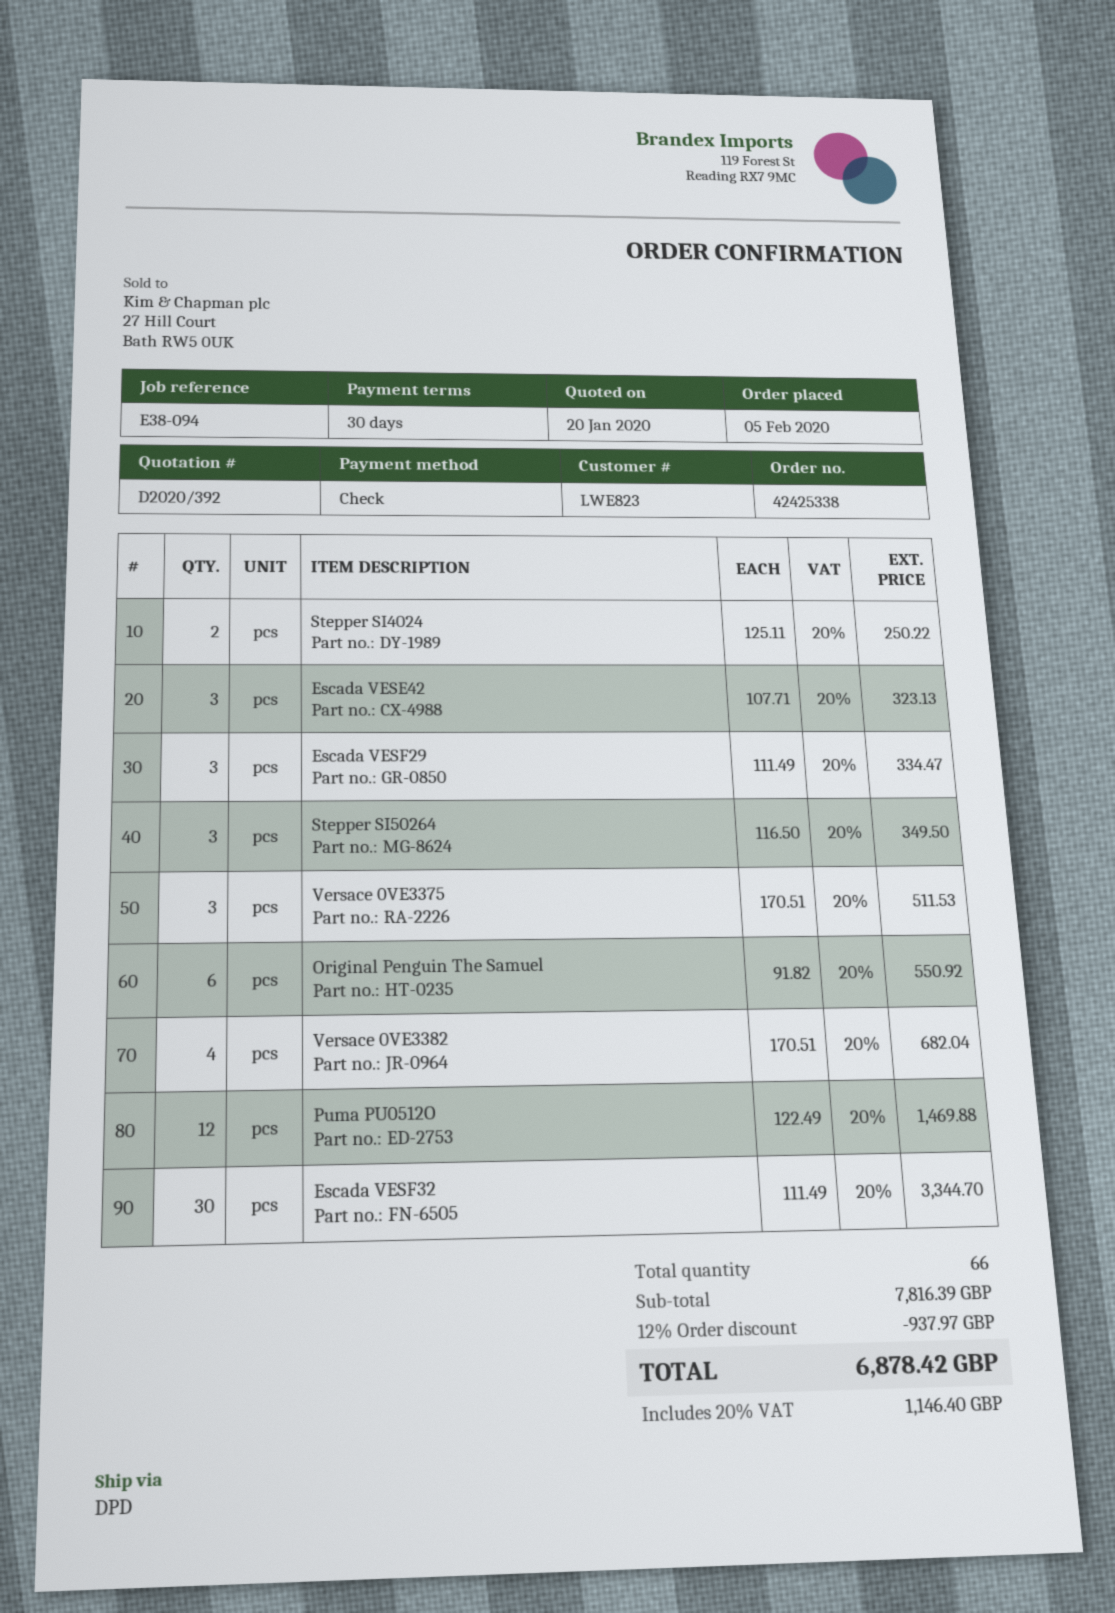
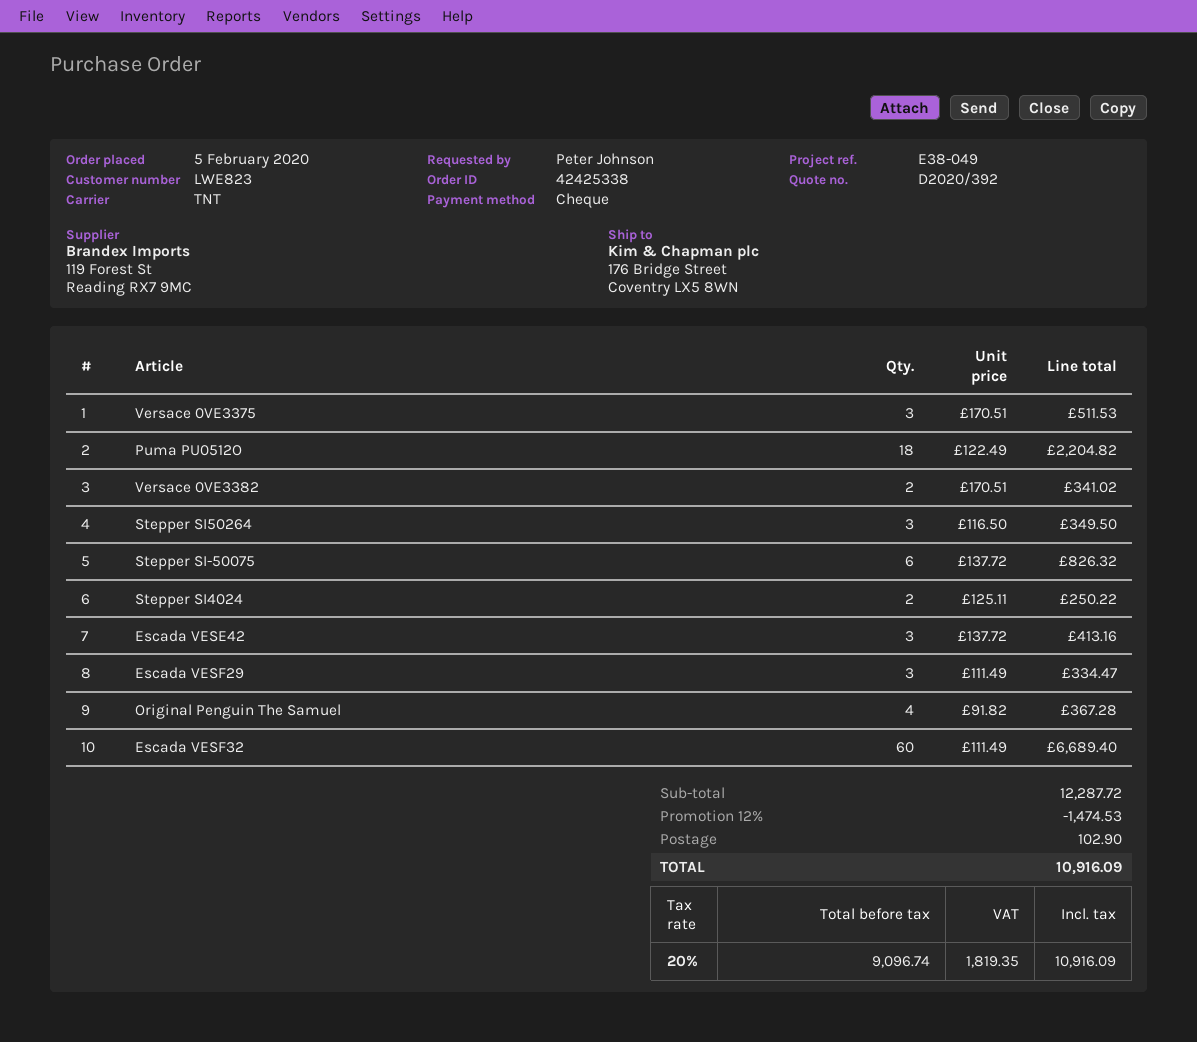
reference: E38-094 -> E38-049
shipping method: DPD -> TNT
Escada VESE42: 3 x 107.71 = 323.13 -> 3 x 137.72 = 413.16
Original Penguin The Samuel: 6 x 91.82 = 550.92 -> 4 x 91.82 = 367.28
Versace 0VE3382: 4 x 170.51 = 682.04 -> 2 x 170.51 = 341.02
Puma PU0512O: 12 x 122.49 = 1469.88 -> 18 x 122.49 = 2204.82
Escada VESF32: 30 x 111.49 = 3344.70 -> 60 x 111.49 = 6689.40
Stepper SI-50075: none -> 6 x 137.72 = 826.32
subtotal: 7816.39 -> 12287.72
discount: 12% = 937.97 -> 12% = 1474.53
shipping: none -> 102.90
tax: 20% = 1146.40 -> 20% = 1819.35
total: 6878.42 -> 10916.09

